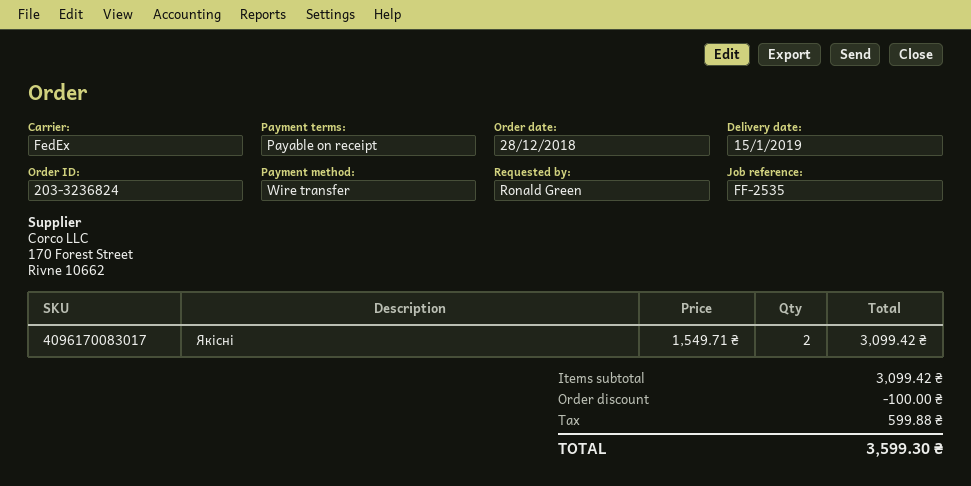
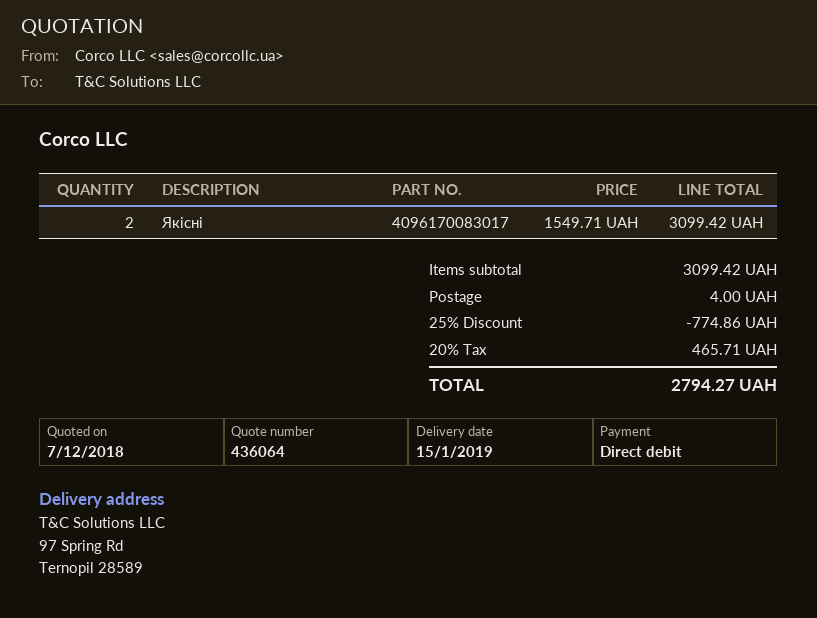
payment method: bank transfer -> direct debit
discount: 100.00 -> 774.86
shipping: none -> 4.00
tax: 599.88 -> 465.71
total: 3599.30 -> 2794.27

